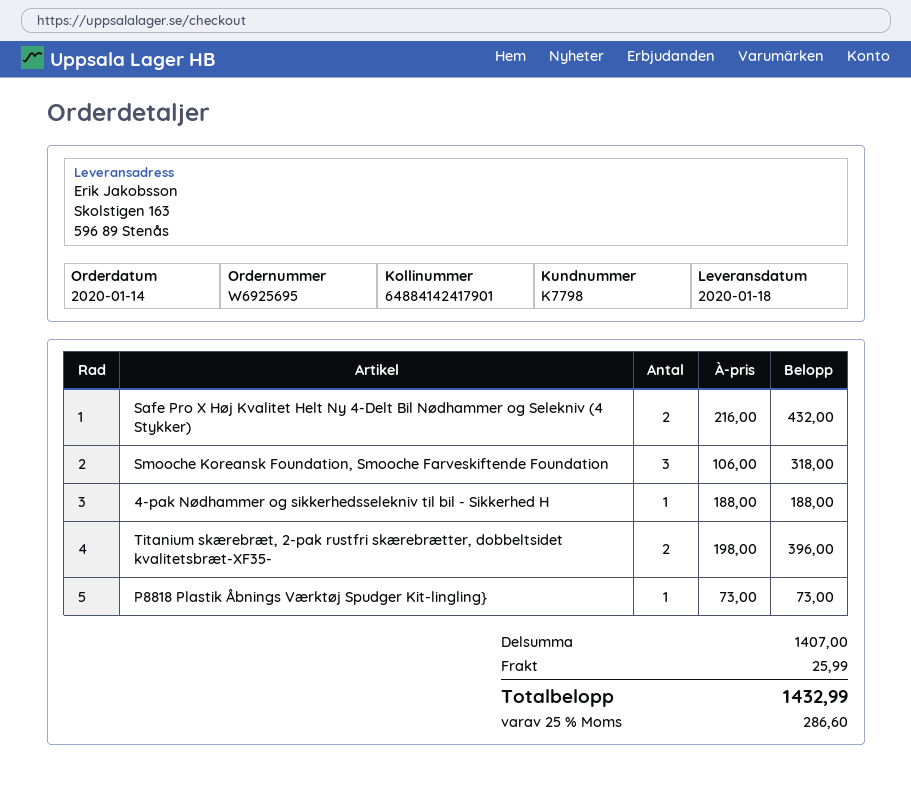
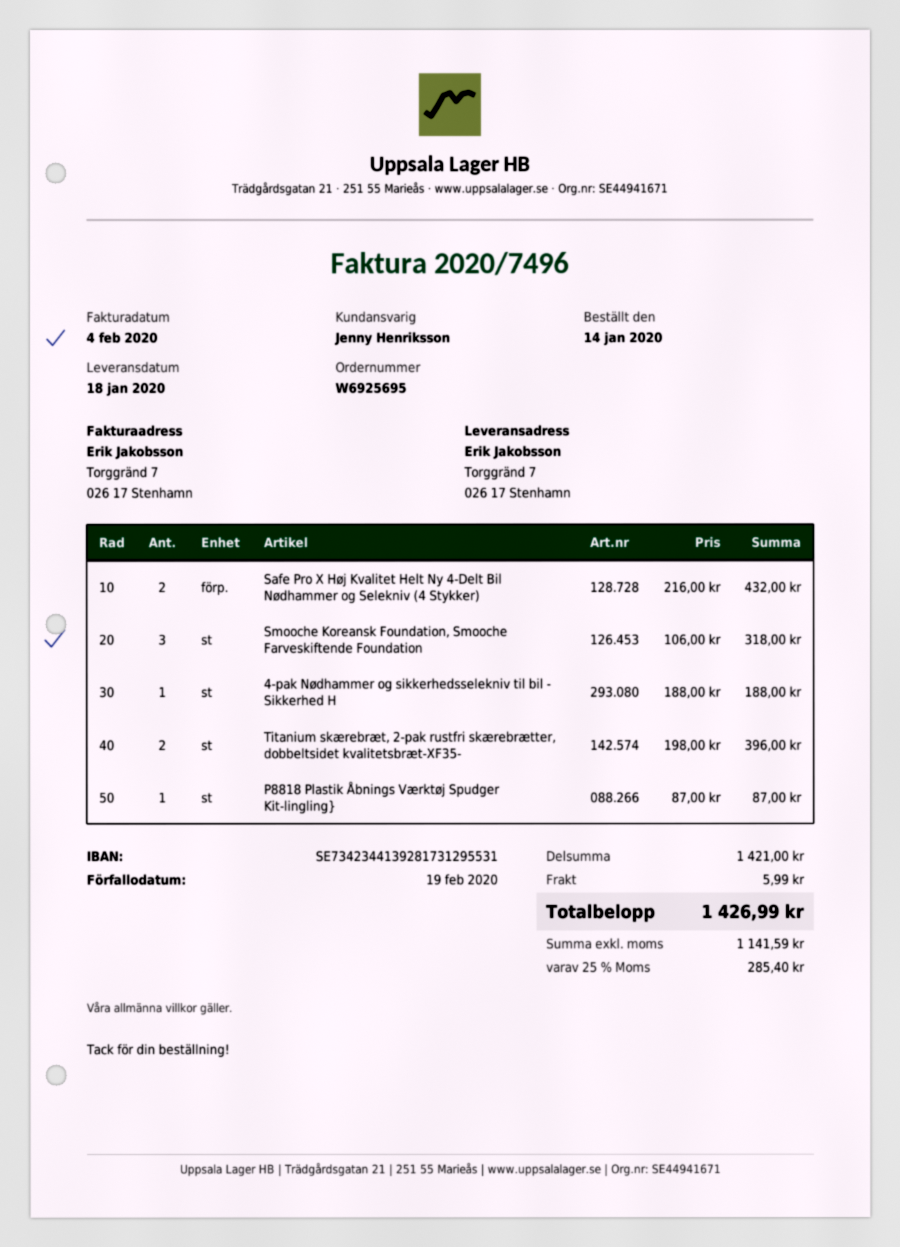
ship to: Skolstigen 163, 596 89 Stenås -> Torggränd 7, 026 17 Stenhamn
P8818 Plastik Åbnings Værktøj Spudger Kit-lingling}: 1 x 73.00 = 73.00 -> 1 x 87.00 = 87.00
subtotal: 1407.00 -> 1421.00
shipping: 25.99 -> 5.99
tax: 25% = 286.60 -> 25% = 285.40
total: 1432.99 -> 1426.99

